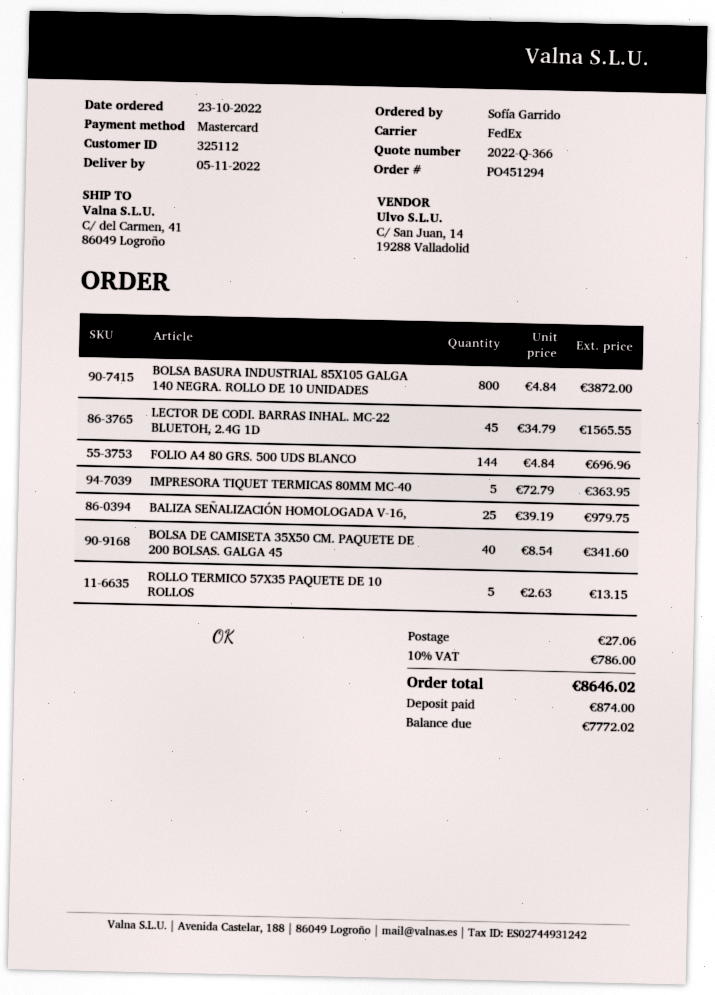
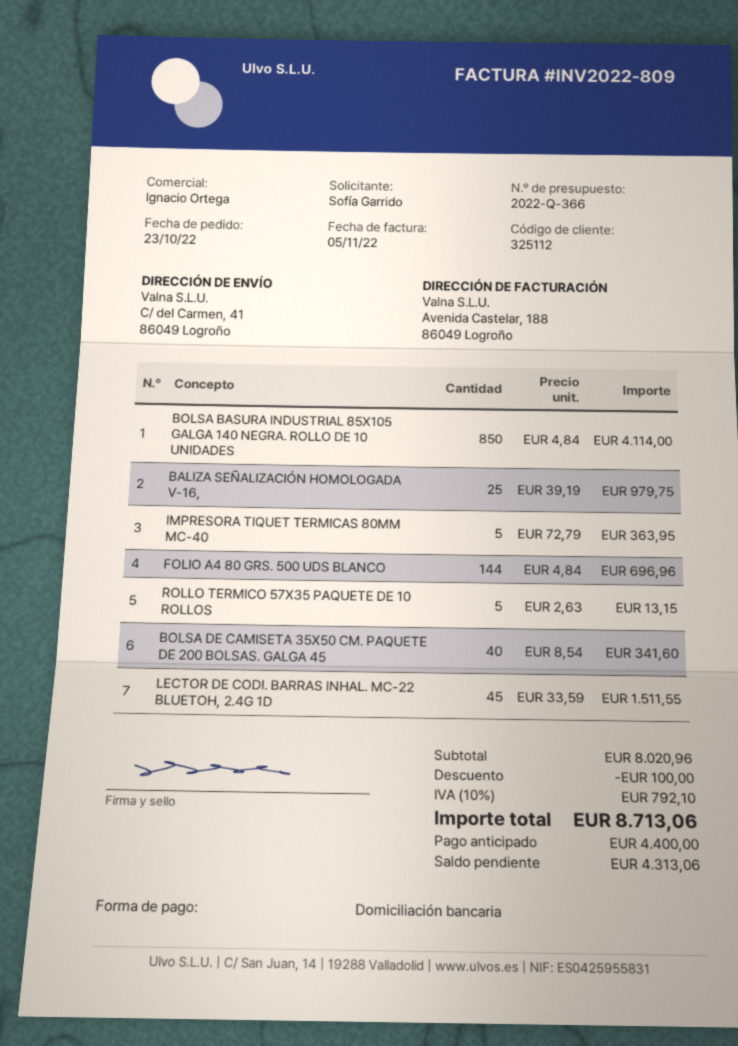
payment method: Mastercard -> direct debit
BOLSA BASURA INDUSTRIAL 85X105 GALGA 140 NEGRA. ROLLO DE 10 UNIDADES: 800 x 4.84 = 3872.00 -> 850 x 4.84 = 4114.00
LECTOR DE CODI. BARRAS INHAL. MC-22 BLUETOH, 2.4G 1D: 45 x 34.79 = 1565.55 -> 45 x 33.59 = 1511.55
discount: none -> 100.00
shipping: 27.06 -> none
tax: 10% = 786.00 -> 10% = 792.10
total: 8646.02 -> 8713.06
deposit: 874.00 -> 4400.00
balance: 7772.02 -> 4313.06

